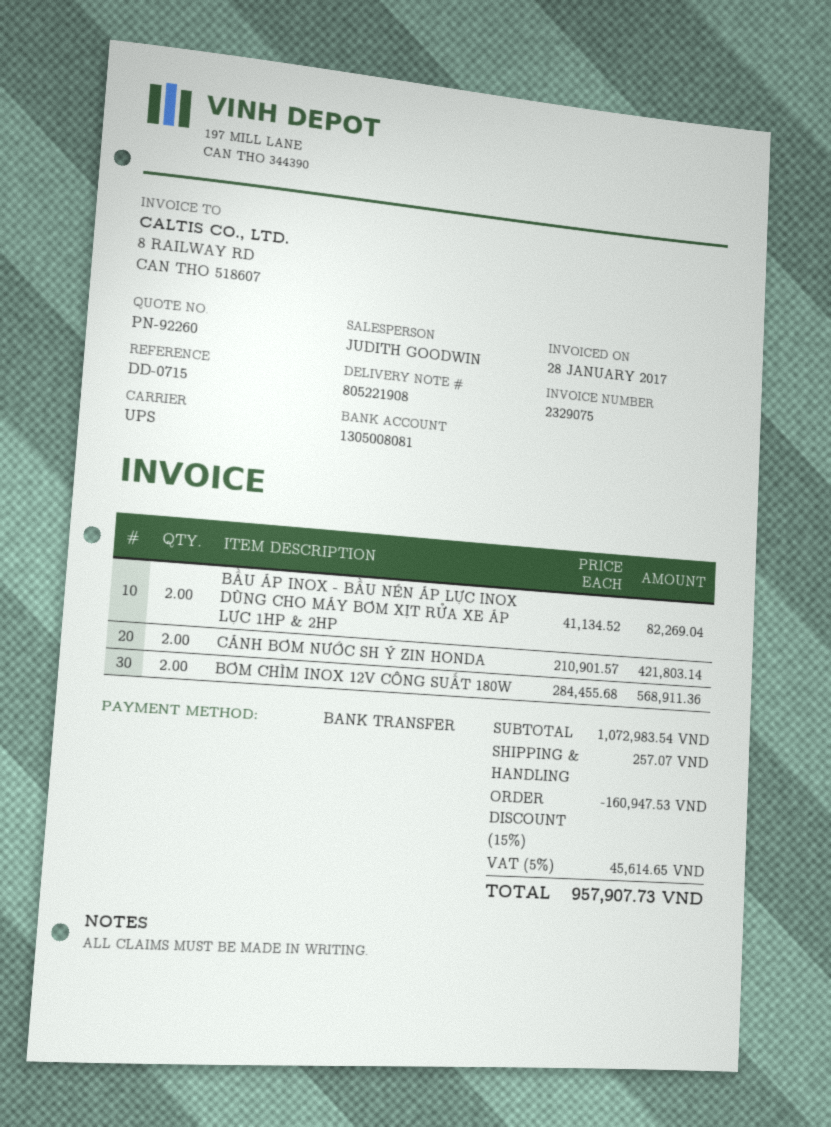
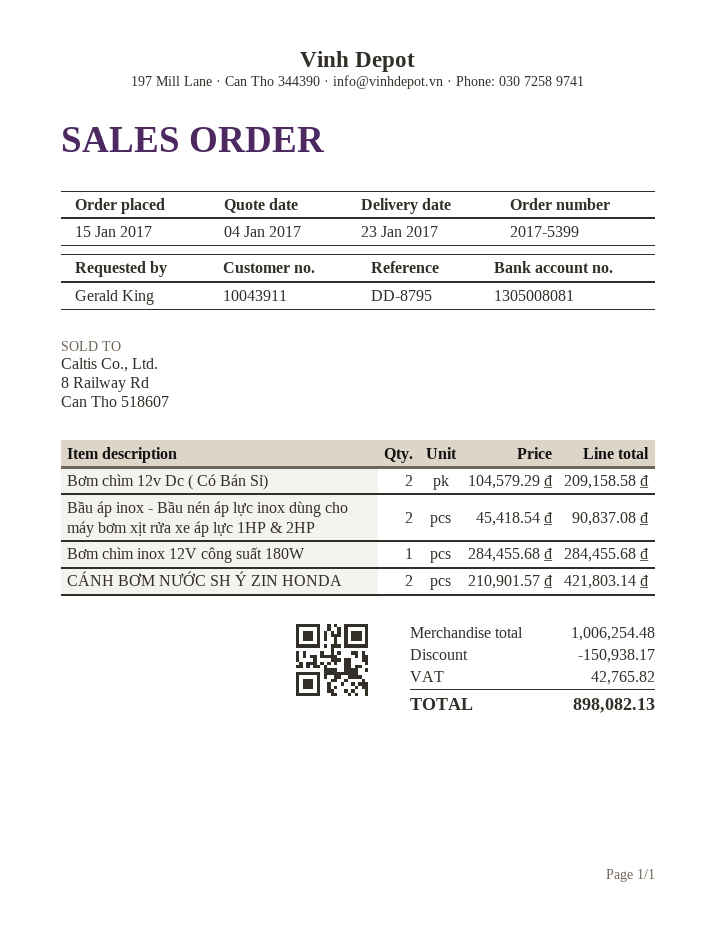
reference: DD-0715 -> DD-8795
BẦU ÁP INOX - BẦU NÉN ÁP LỰC INOX DÙNG CHO MÁY BƠM XỊT RỬA XE ÁP LỰC 1HP & 2HP: 2 x 41134.52 = 82269.04 -> 2 x 45418.54 = 90837.08
BƠM CHÌM INOX 12V CÔNG SUẤT 180W: 2 x 284455.68 = 568911.36 -> 1 x 284455.68 = 284455.68
Bơm chìm 12v Dc ( Có Bán Sỉ): none -> 2 x 104579.29 = 209158.58
subtotal: 1072983.54 -> 1006254.48
discount: 160947.53 -> 150938.17
shipping: 257.07 -> none
tax: 45614.65 -> 42765.82
total: 957907.73 -> 898082.13

